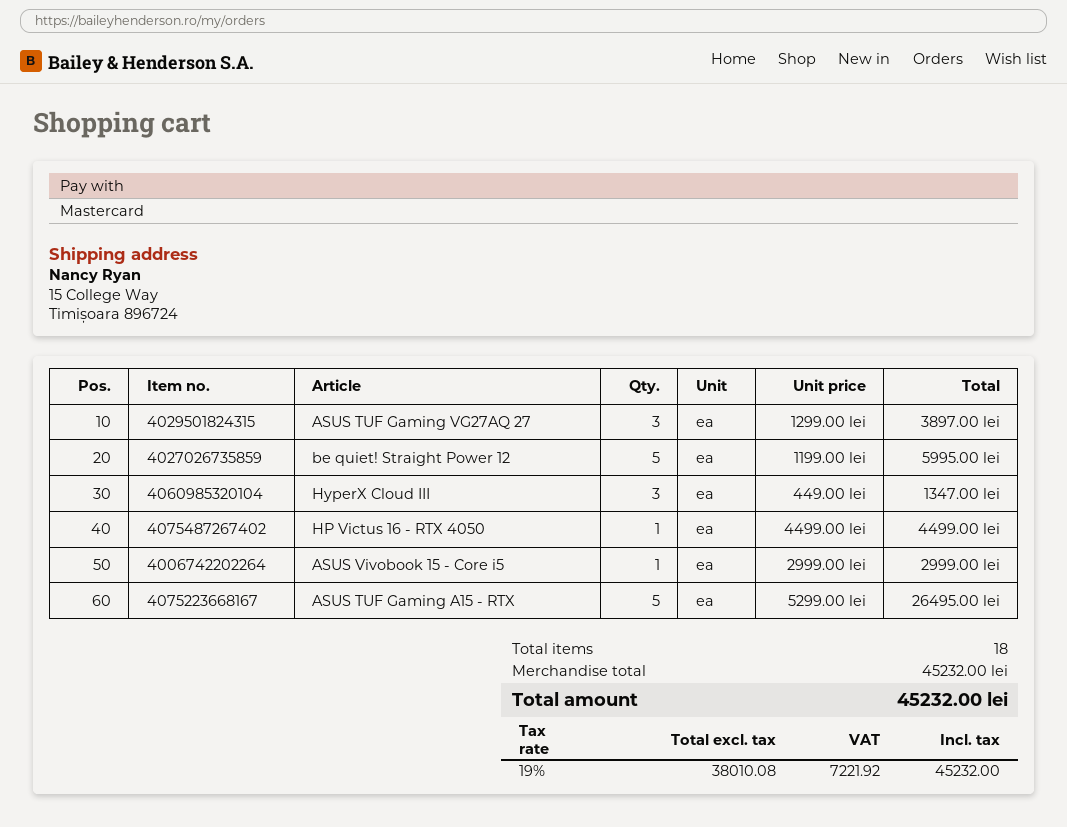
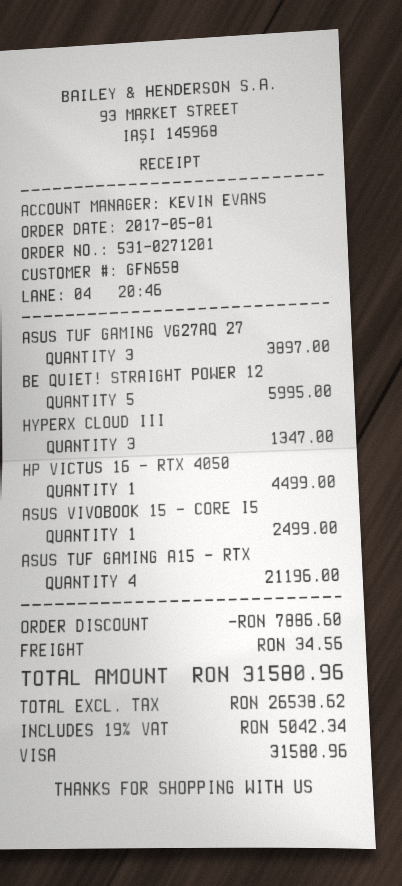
payment method: Mastercard -> Visa
ASUS Vivobook 15 - Core i5: 1 for 2999.00 -> 1 for 2499.00
ASUS TUF Gaming A15 - RTX: 5 for 26495.00 -> 4 for 21196.00
discount: none -> 7886.60
shipping: none -> 34.56
net: 38010.08 -> 26538.62
tax: 19% = 7221.92 -> 19% = 5042.34
total: 45232.00 -> 31580.96

